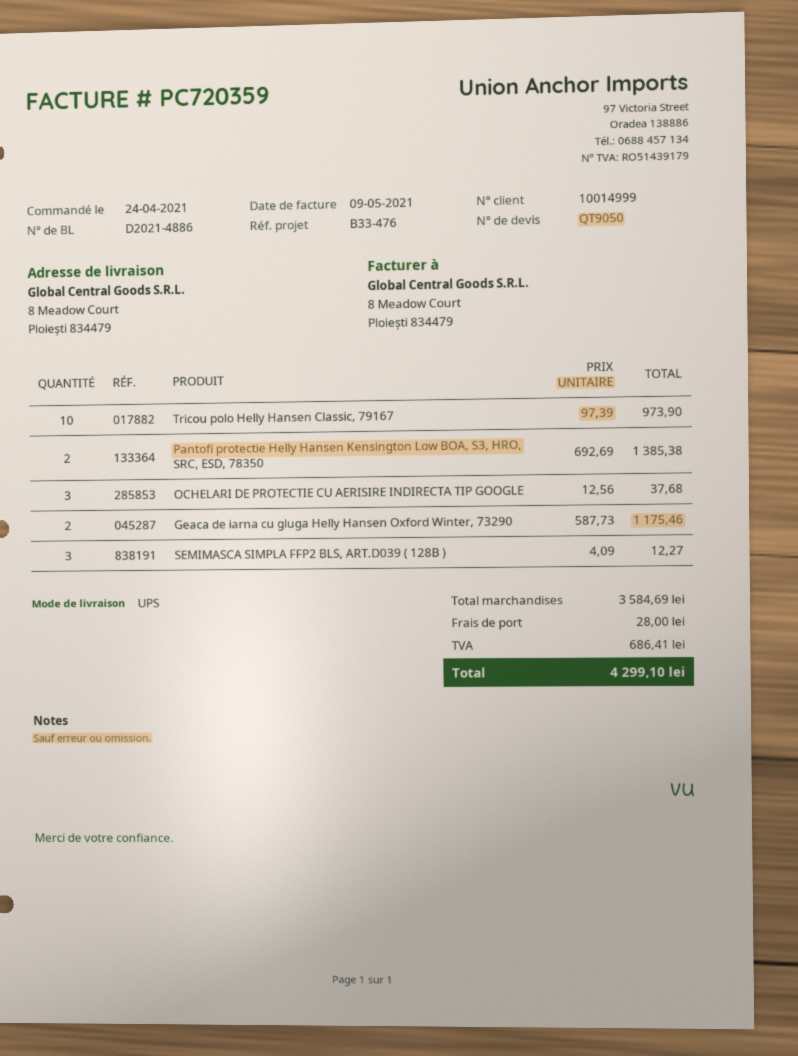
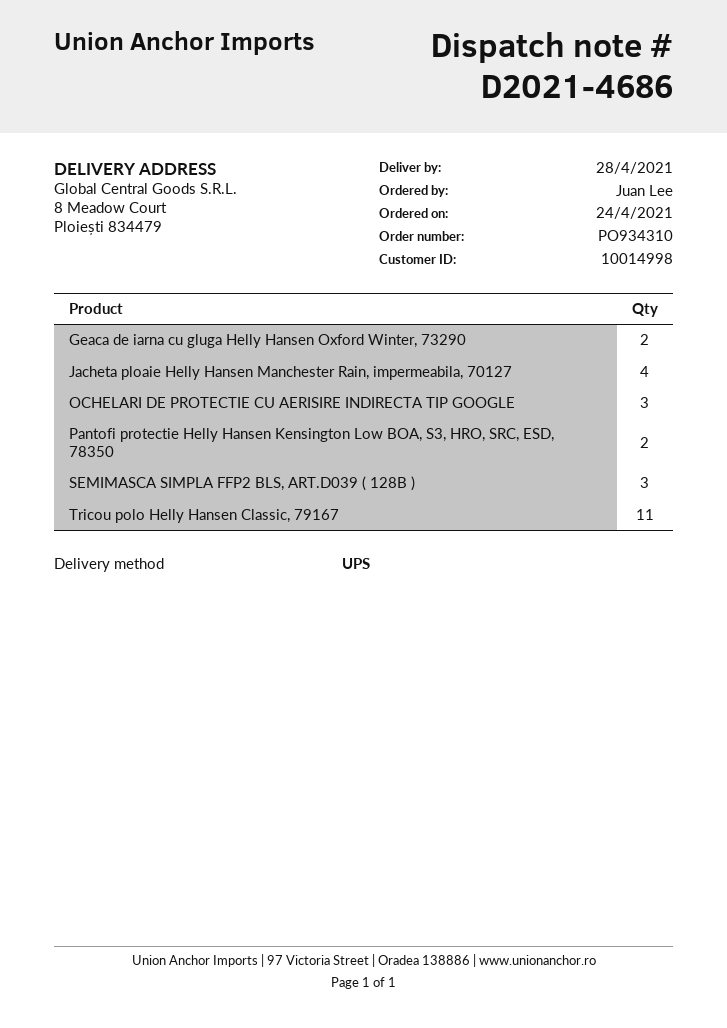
delivery note number: D2021-4886 -> D2021-4686
customer number: 10014999 -> 10014998
Tricou polo Helly Hansen Classic, 79167: 10 -> 11
Jacheta ploaie Helly Hansen Manchester Rain, impermeabila, 70127: none -> 4

